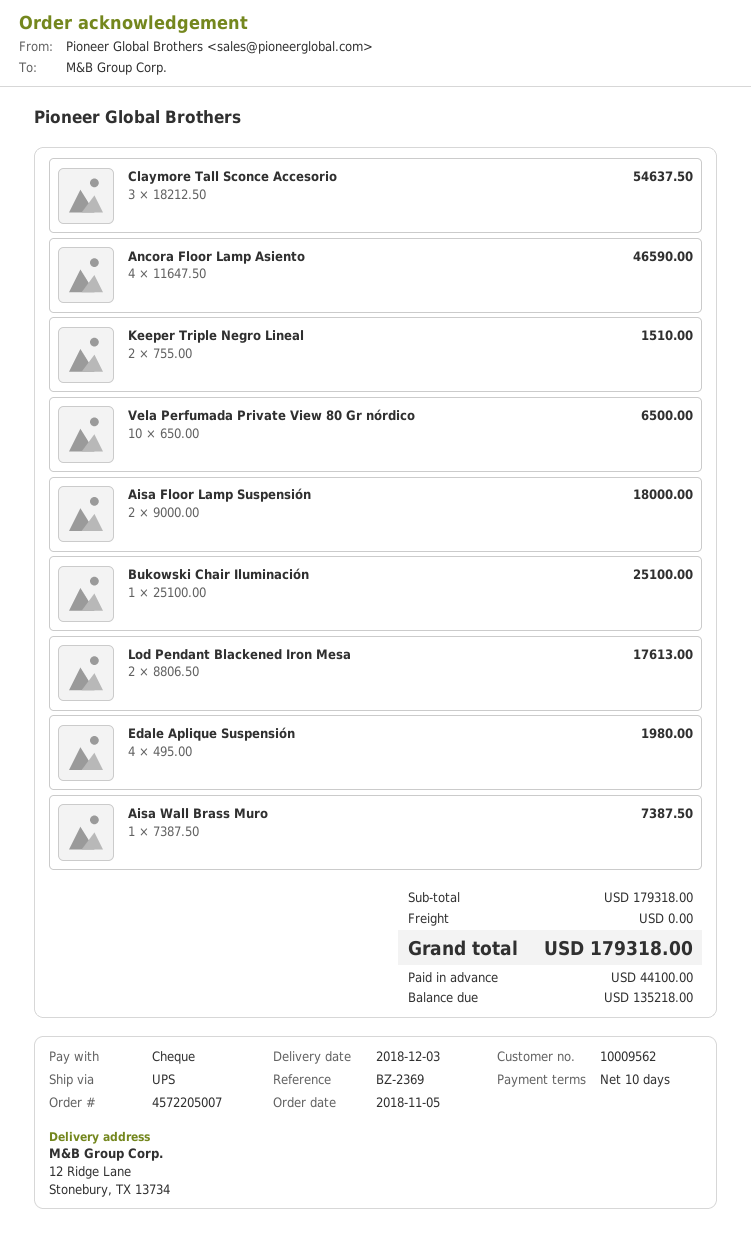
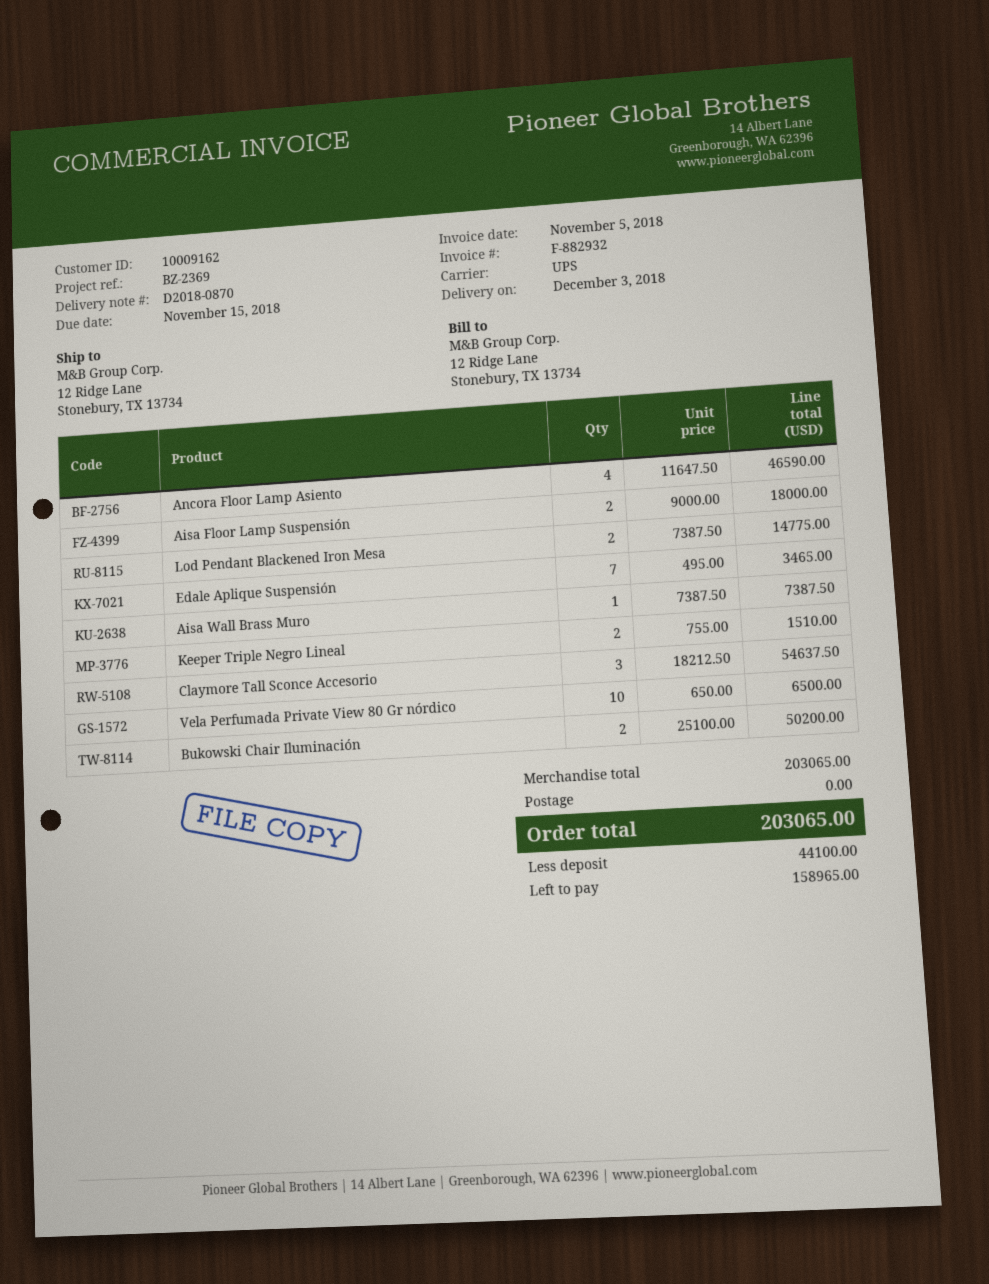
customer number: 10009562 -> 10009162
Bukowski Chair Iluminación: 1 x 25100.00 = 25100.00 -> 2 x 25100.00 = 50200.00
Lod Pendant Blackened Iron Mesa: 2 x 8806.50 = 17613.00 -> 2 x 7387.50 = 14775.00
Edale Aplique Suspensión: 4 x 495.00 = 1980.00 -> 7 x 495.00 = 3465.00
subtotal: 179318.00 -> 203065.00
total: 179318.00 -> 203065.00
balance: 135218.00 -> 158965.00

